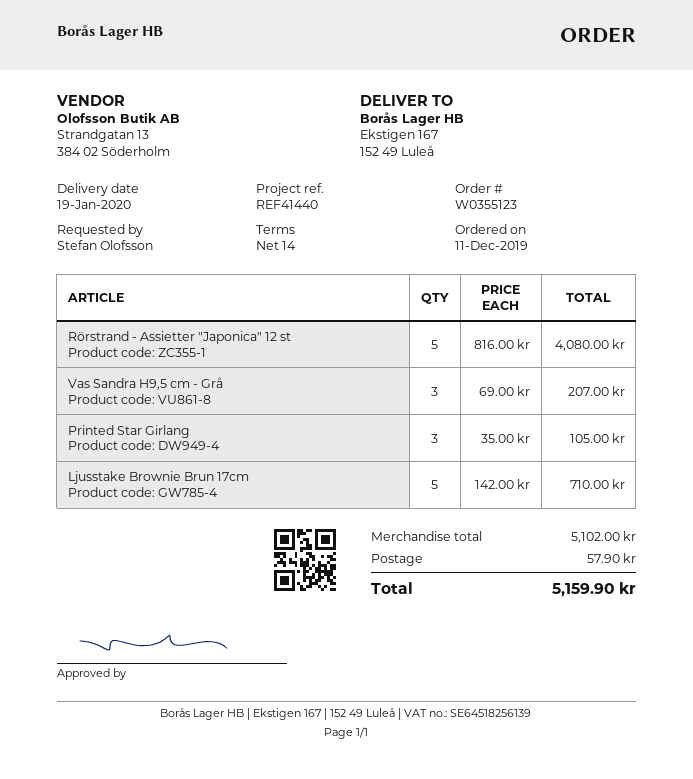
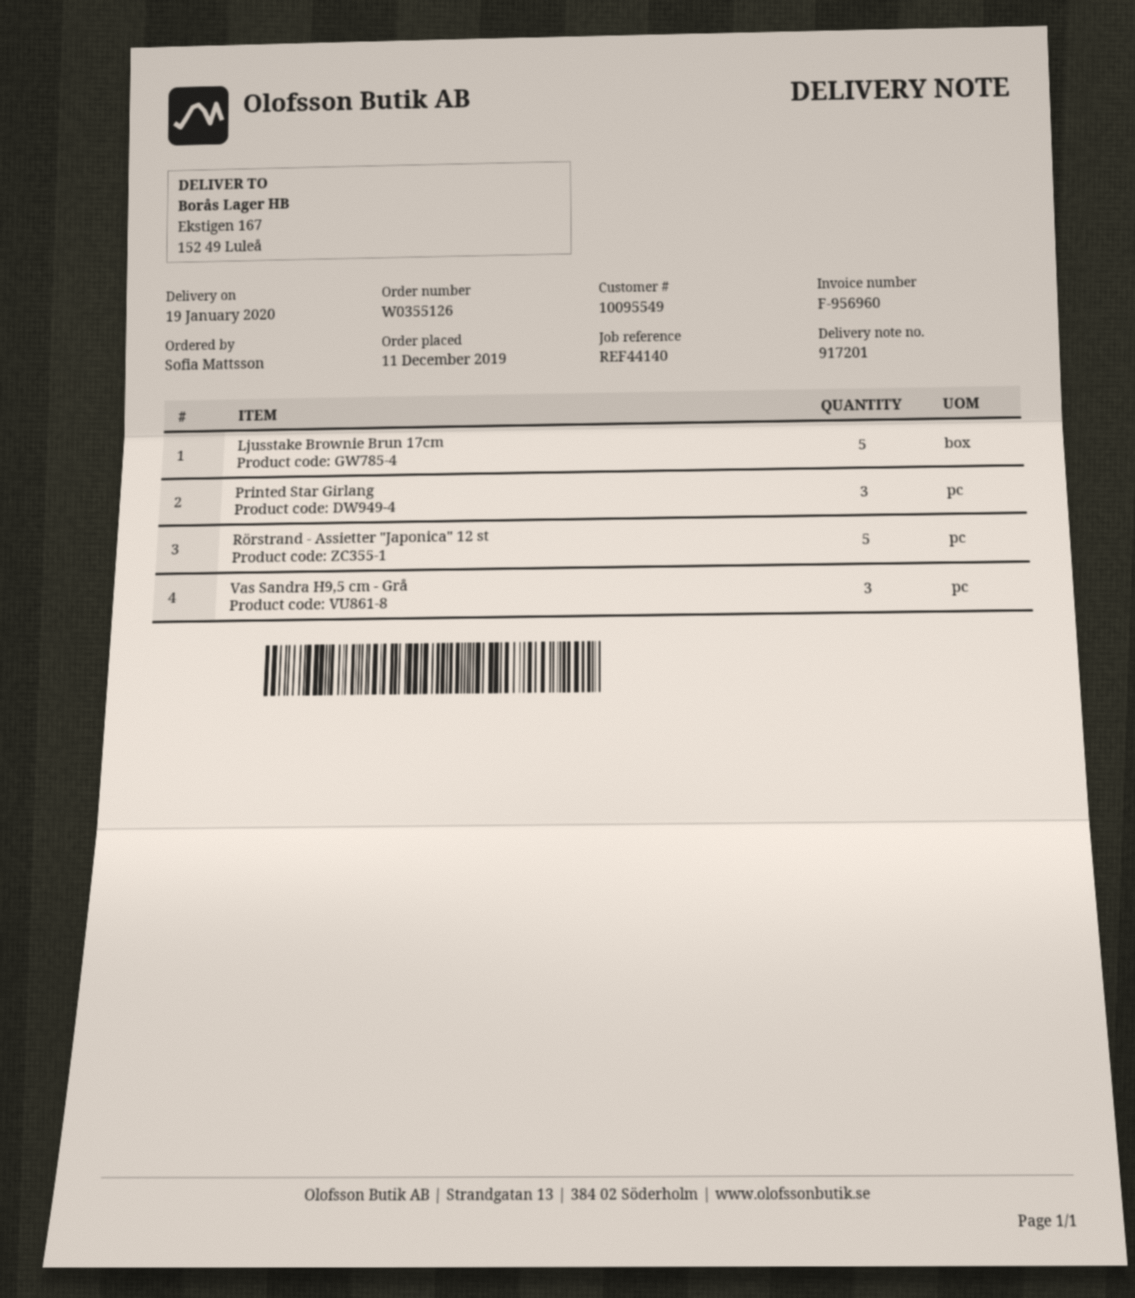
order number: W0355123 -> W0355126
reference: REF41440 -> REF44140
ordered by: Stefan Olofsson -> Sofia Mattsson

